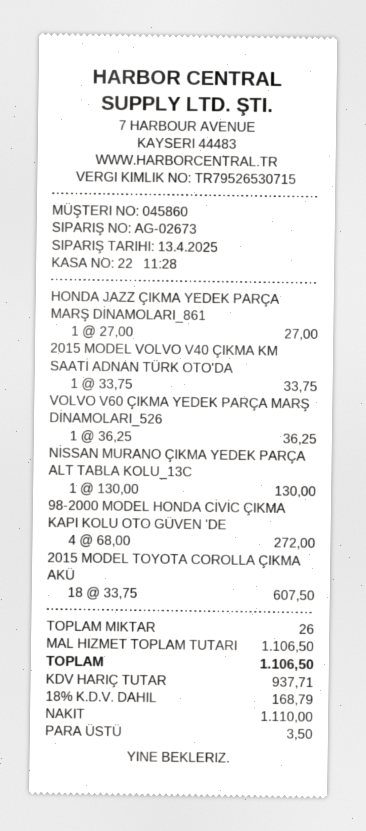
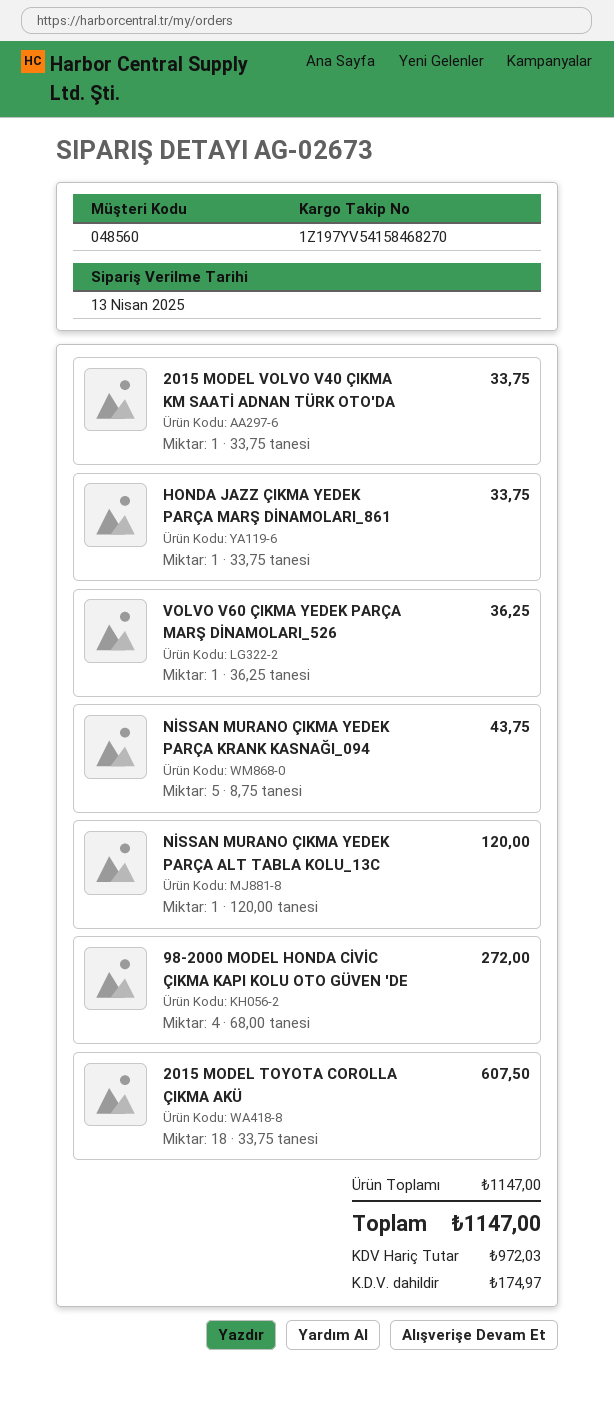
customer number: 045860 -> 048560
HONDA JAZZ ÇIKMA YEDEK PARÇA MARŞ DİNAMOLARI_861: 1 x 27.00 = 27.00 -> 1 x 33.75 = 33.75
NİSSAN MURANO ÇIKMA YEDEK PARÇA ALT TABLA KOLU_13C: 1 x 130.00 = 130.00 -> 1 x 120.00 = 120.00
NİSSAN MURANO ÇIKMA YEDEK PARÇA KRANK KASNAĞI_094: none -> 5 x 8.75 = 43.75
subtotal: 1106.50 -> 1147.00
net: 937.71 -> 972.03
tax: 168.79 -> 174.97
total: 1106.50 -> 1147.00

